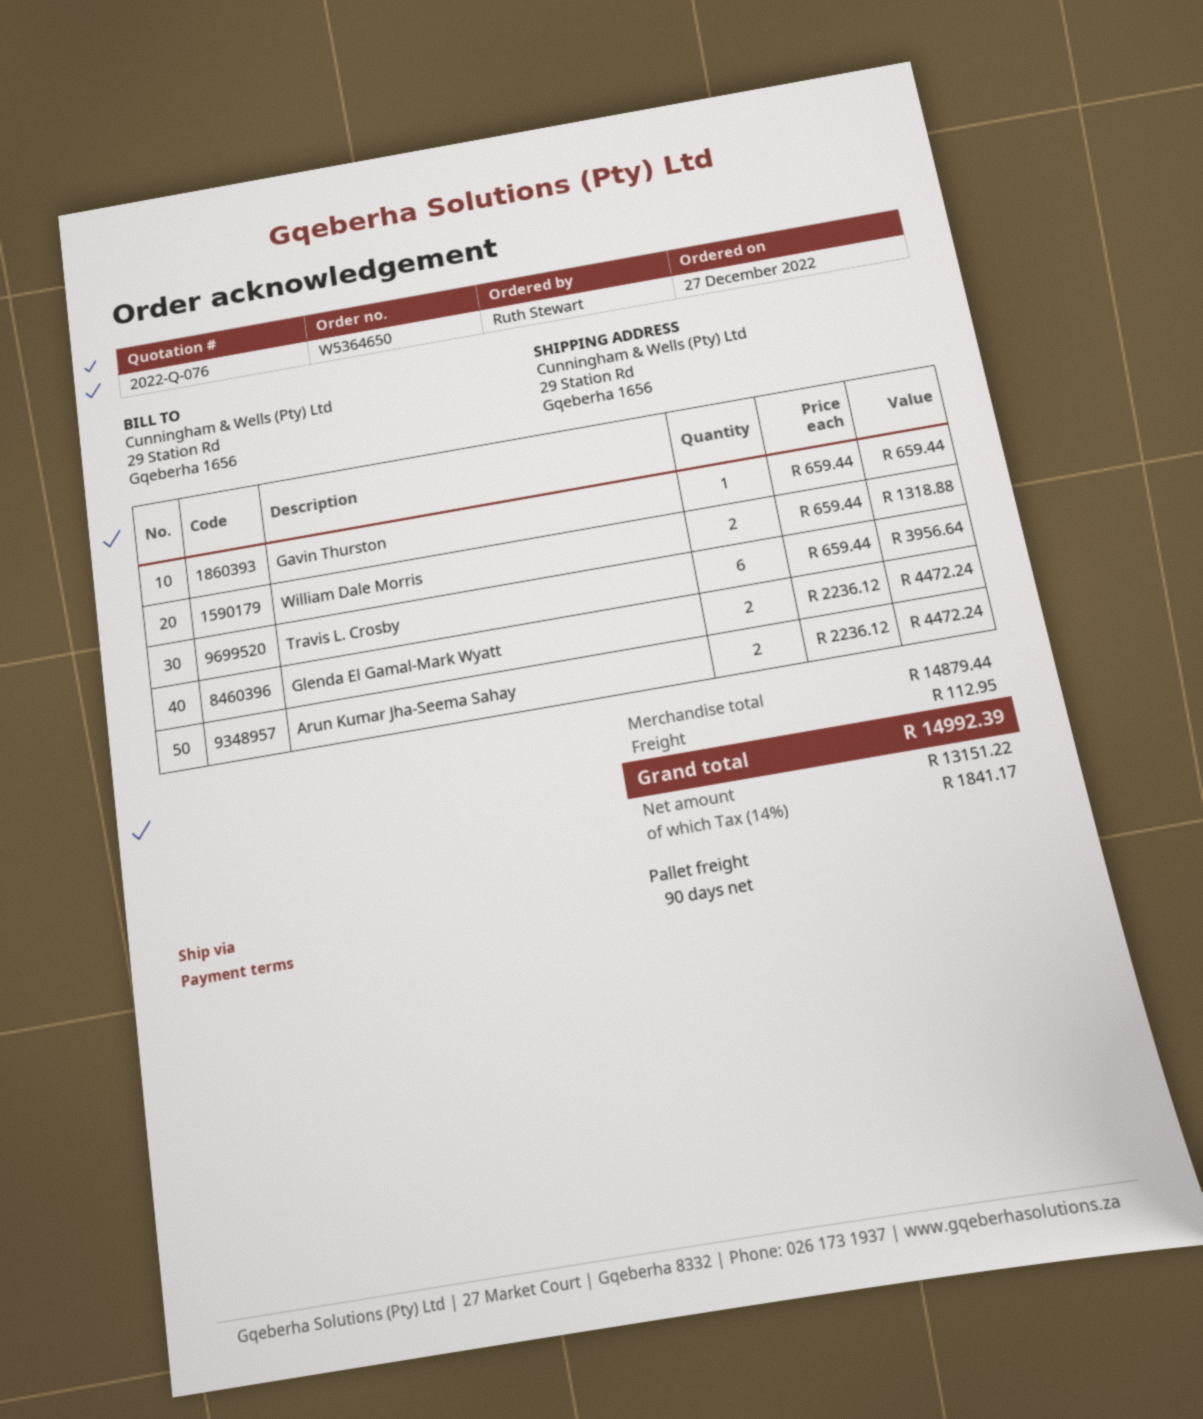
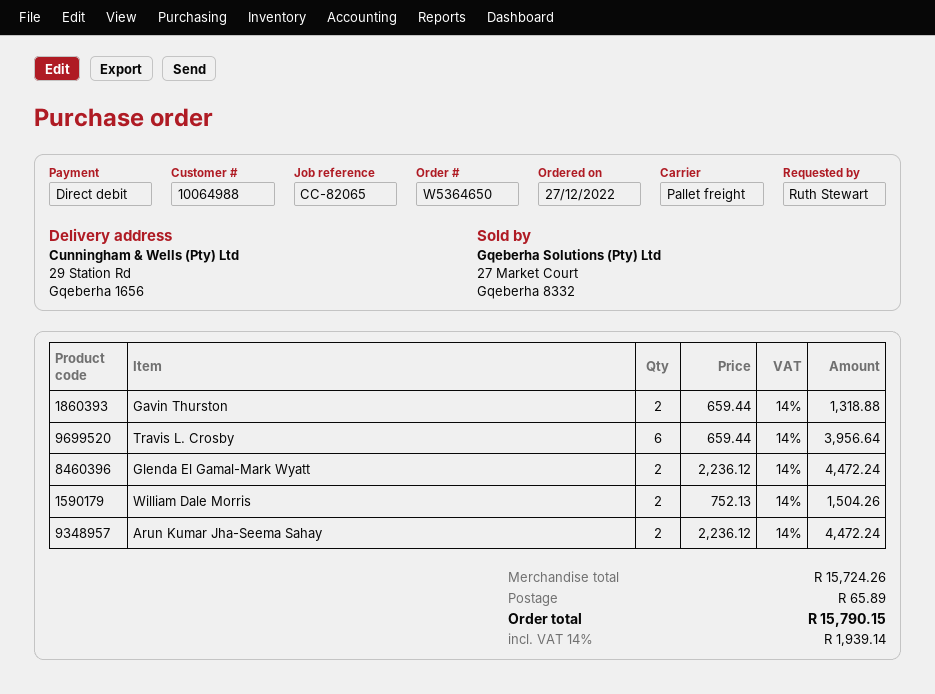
Gavin Thurston: 1 x 659.44 = 659.44 -> 2 x 659.44 = 1318.88
William Dale Morris: 2 x 659.44 = 1318.88 -> 2 x 752.13 = 1504.26
subtotal: 14879.44 -> 15724.26
shipping: 112.95 -> 65.89
tax: 14% = 1841.17 -> 14% = 1939.14
total: 14992.39 -> 15790.15

